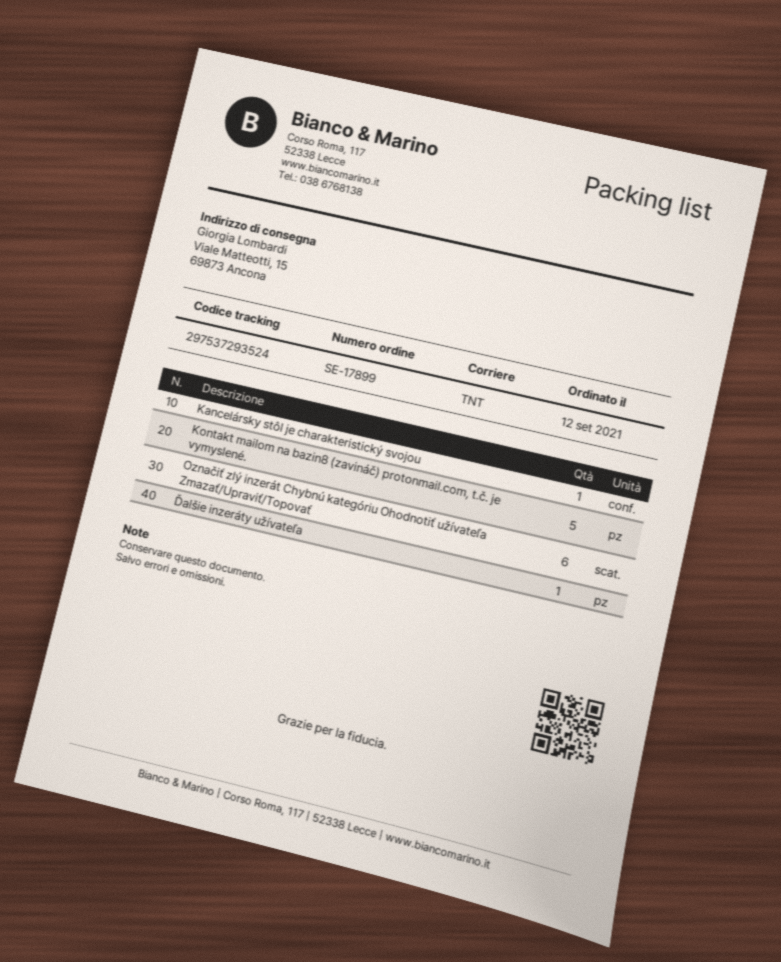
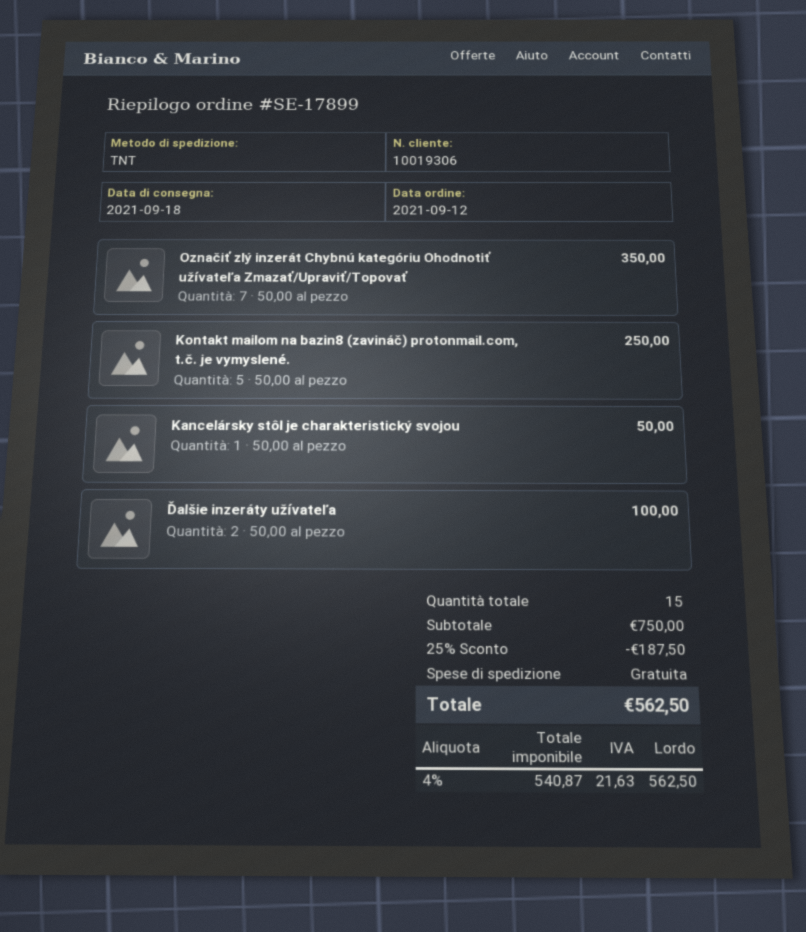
Označiť zlý inzerát Chybnú kategóriu Ohodnotiť užívateľa Zmazať/Upraviť/Topovať: 6 -> 7
Ďalšie inzeráty užívateľa: 1 -> 2

